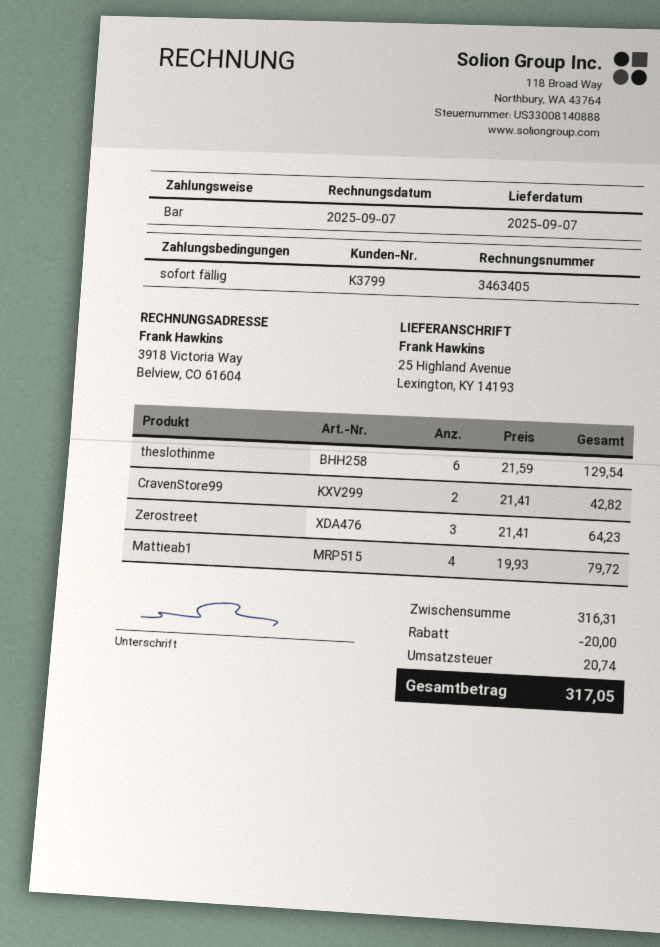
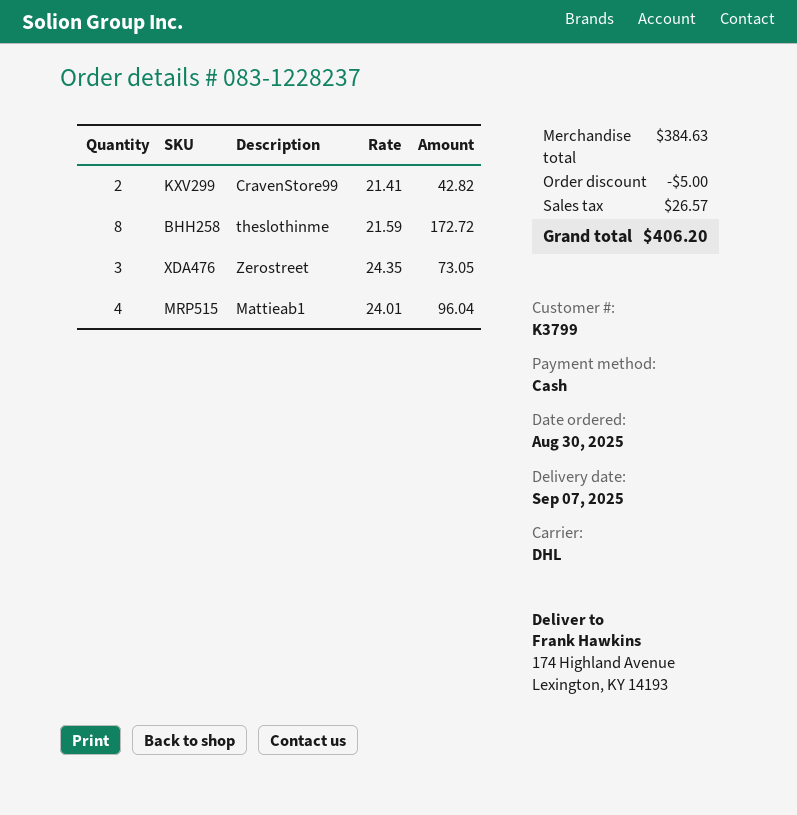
ship to: 25 Highland Avenue, Lexington, KY 14193 -> 174 Highland Avenue, Lexington, KY 14193
theslothinme: 6 x 21.59 = 129.54 -> 8 x 21.59 = 172.72
Zerostreet: 3 x 21.41 = 64.23 -> 3 x 24.35 = 73.05
Mattieab1: 4 x 19.93 = 79.72 -> 4 x 24.01 = 96.04
subtotal: 316.31 -> 384.63
discount: 20.00 -> 5.00
tax: 20.74 -> 26.57
total: 317.05 -> 406.20

